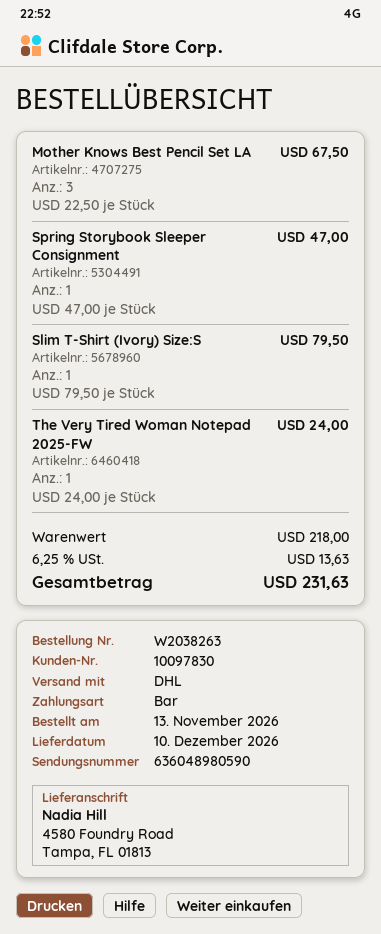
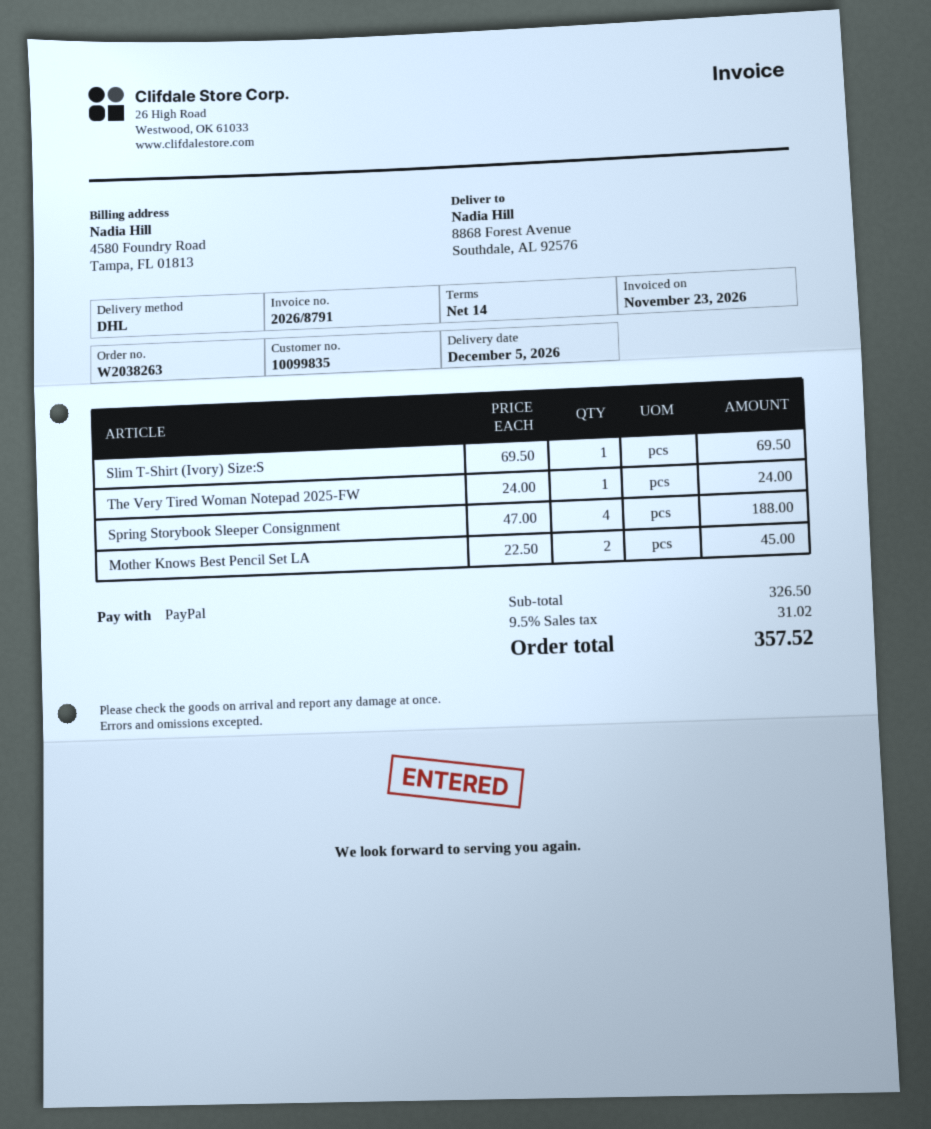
delivery date: 2026-12-10 -> 2026-12-05
customer number: 10097830 -> 10099835
payment method: cash -> PayPal
ship to: 4580 Foundry Road, Tampa, FL 01813 -> 8868 Forest Avenue, Southdale, AL 92576
Mother Knows Best Pencil Set LA: 3 x 22.50 = 67.50 -> 2 x 22.50 = 45.00
Spring Storybook Sleeper Consignment: 1 x 47.00 = 47.00 -> 4 x 47.00 = 188.00
Slim T-Shirt (Ivory) Size:S: 1 x 79.50 = 79.50 -> 1 x 69.50 = 69.50
subtotal: 218.00 -> 326.50
tax: 6.25% = 13.63 -> 9.5% = 31.02
total: 231.63 -> 357.52

